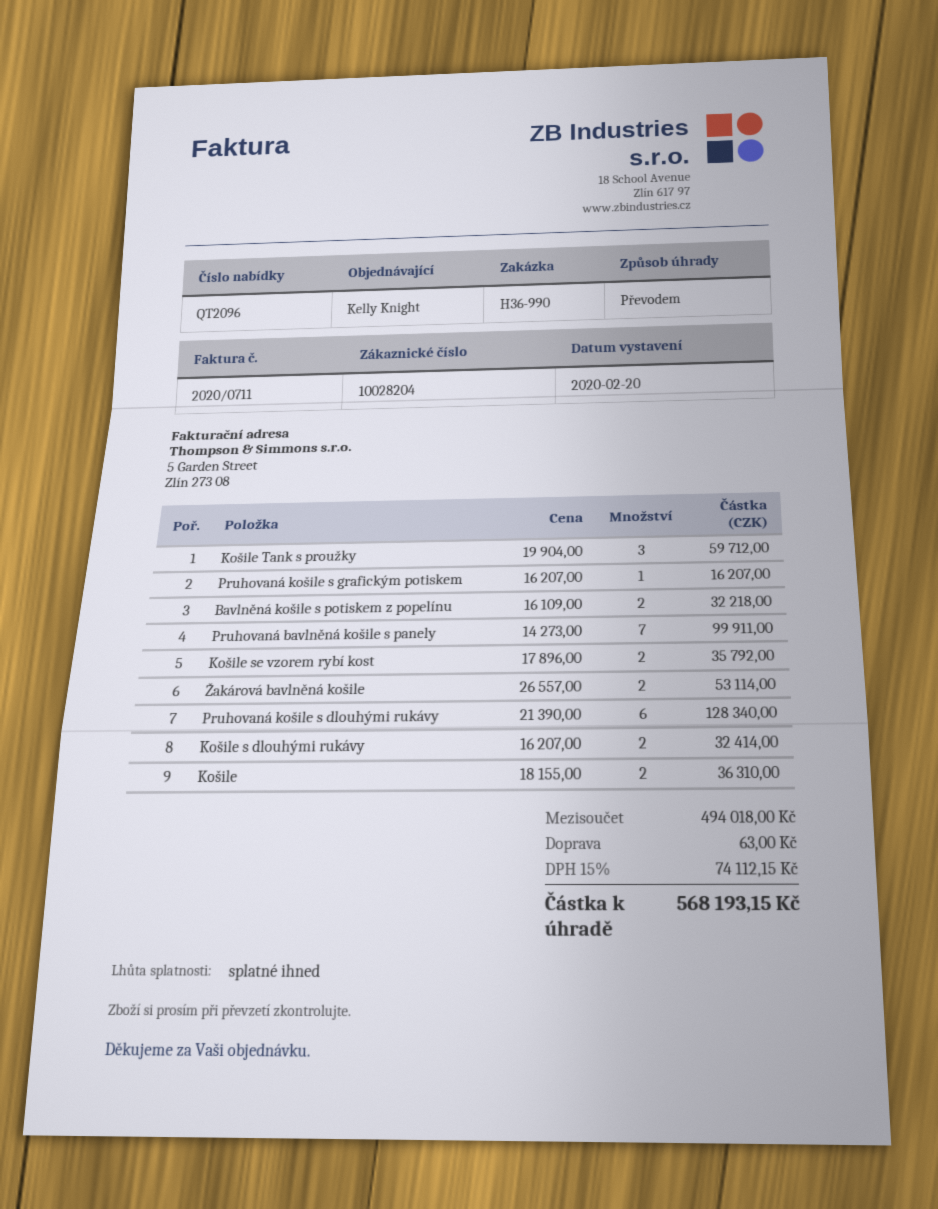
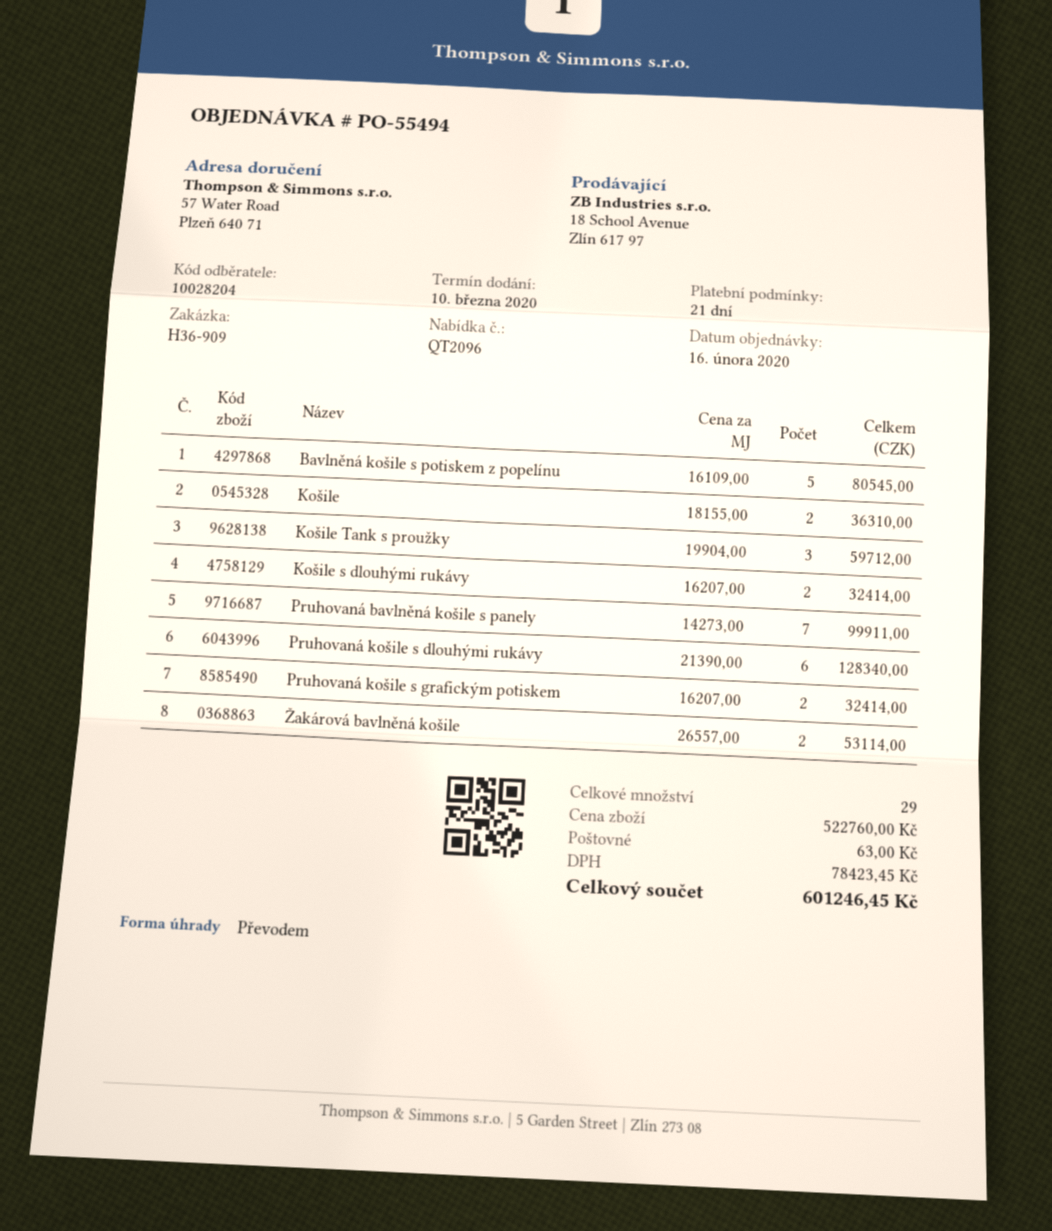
payment terms: on receipt -> 21 days
reference: H36-990 -> H36-909
Pruhovaná košile s grafickým potiskem: 1 x 16207.00 = 16207.00 -> 2 x 16207.00 = 32414.00
Bavlněná košile s potiskem z popelínu: 2 x 16109.00 = 32218.00 -> 5 x 16109.00 = 80545.00
Košile se vzorem rybí kost: 2 x 17896.00 = 35792.00 -> none
subtotal: 494018.00 -> 522760.00
tax: 74112.15 -> 78423.45
total: 568193.15 -> 601246.45

